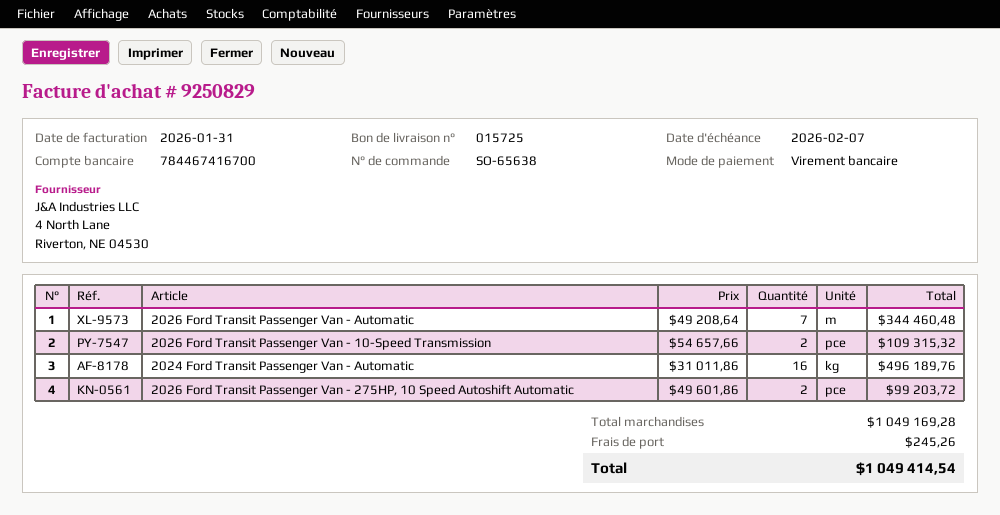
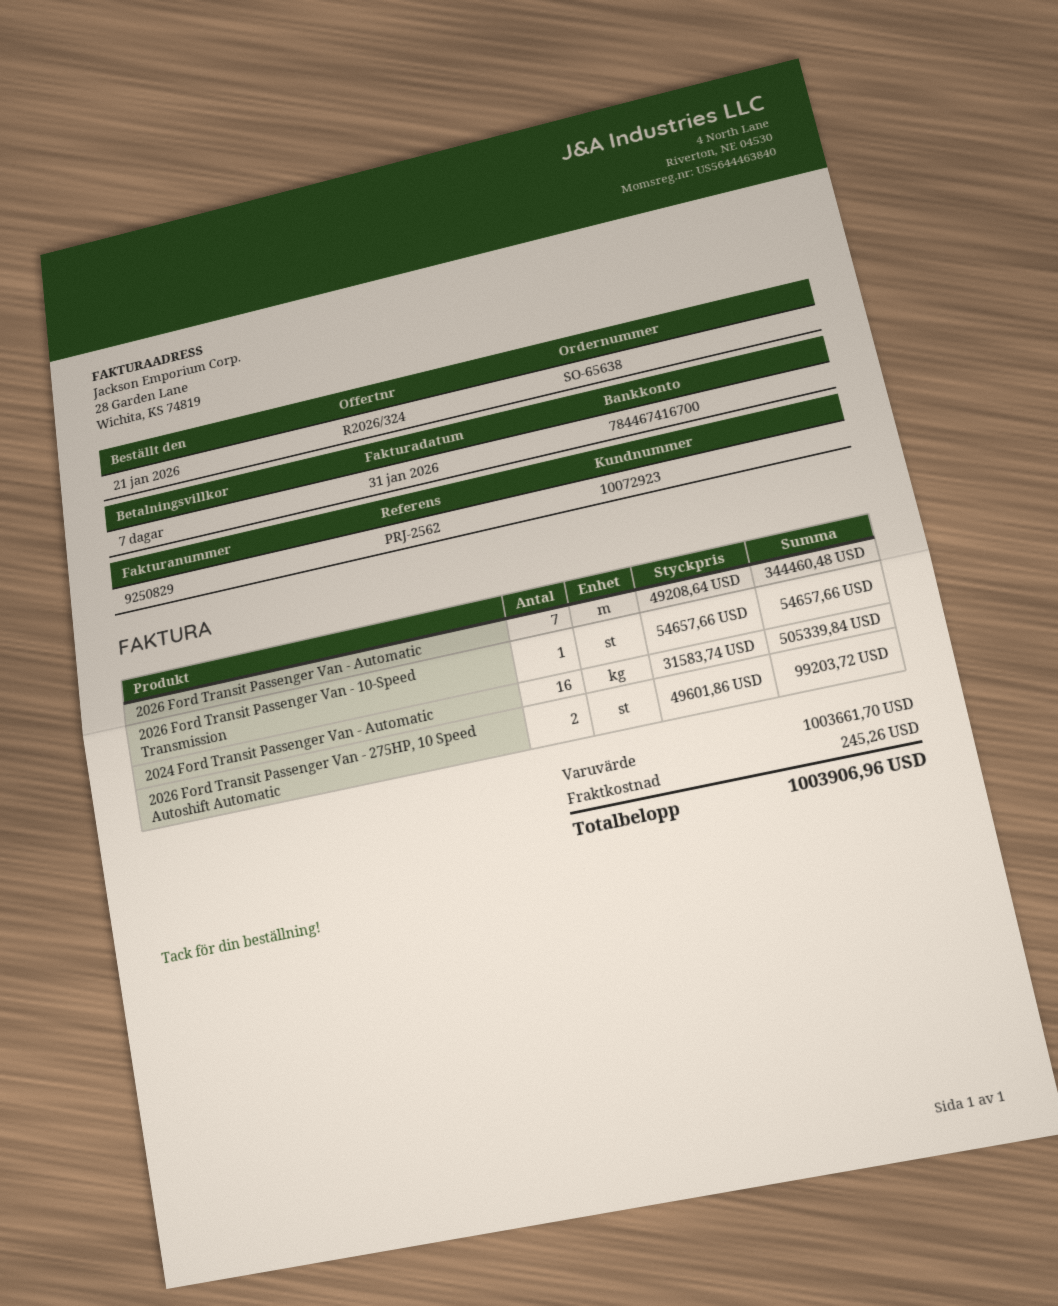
2026 Ford Transit Passenger Van - 10-Speed Transmission: 2 x 54657.66 = 109315.32 -> 1 x 54657.66 = 54657.66
2024 Ford Transit Passenger Van - Automatic: 16 x 31011.86 = 496189.76 -> 16 x 31583.74 = 505339.84
subtotal: 1049169.28 -> 1003661.70
total: 1049414.54 -> 1003906.96

